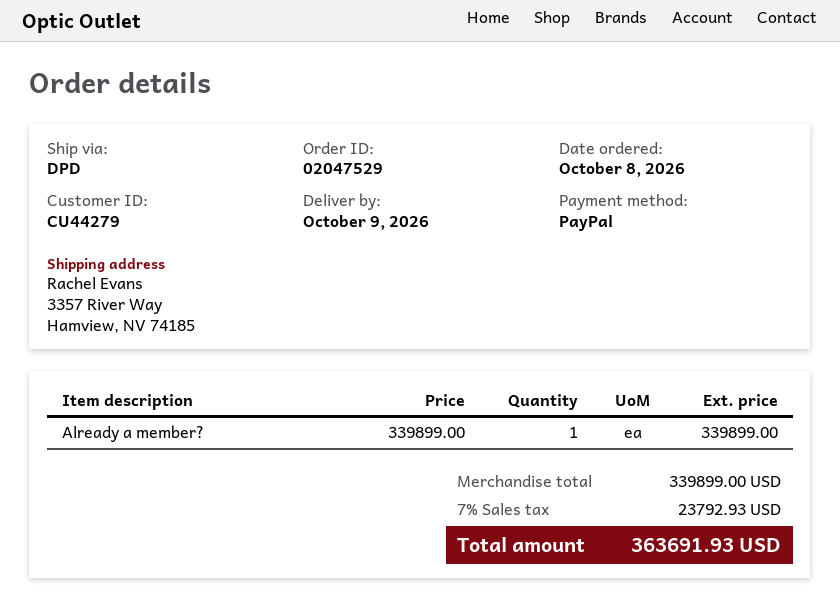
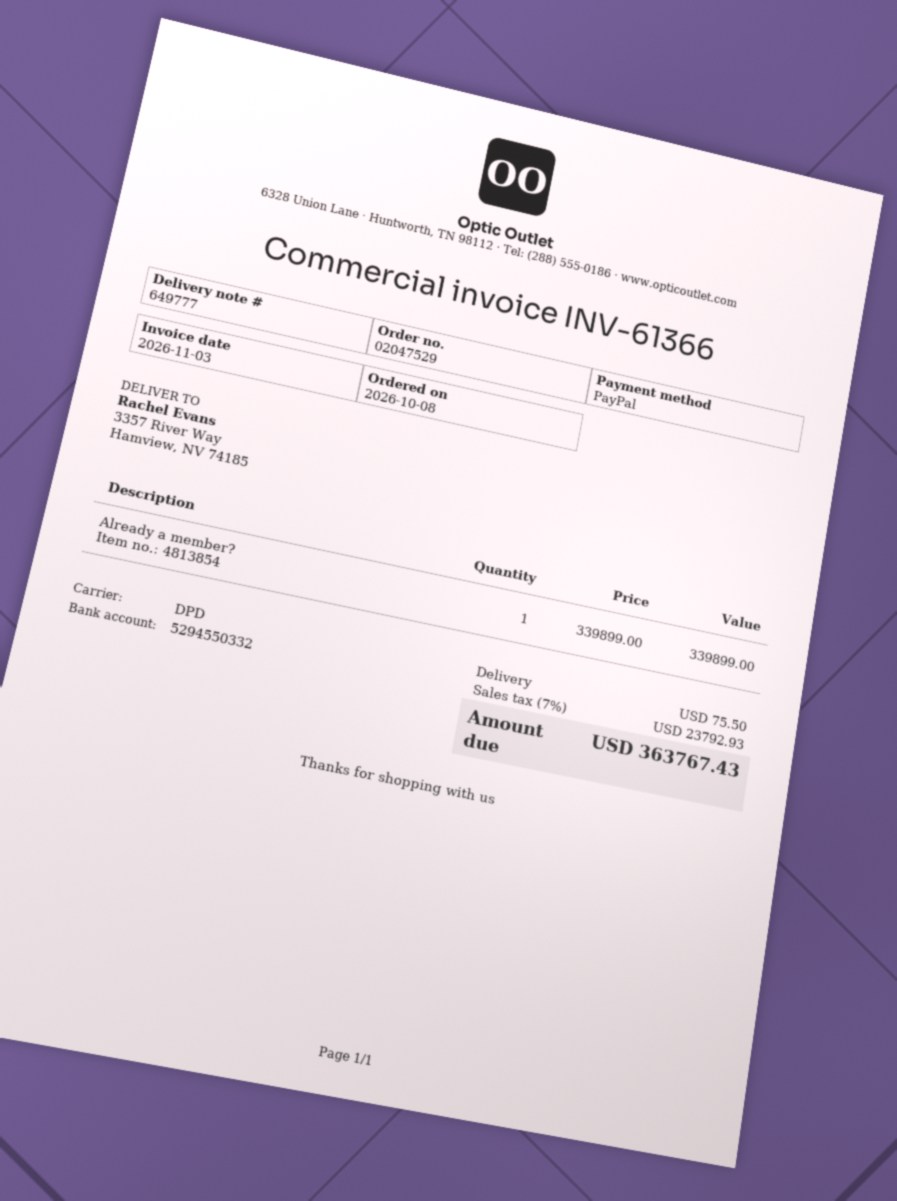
shipping: none -> 75.50
total: 363691.93 -> 363767.43

